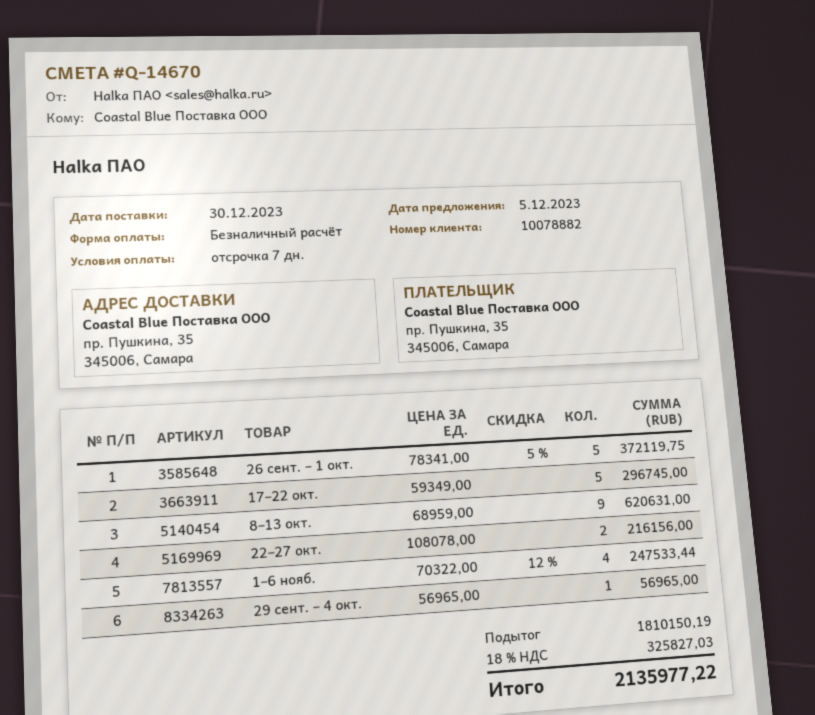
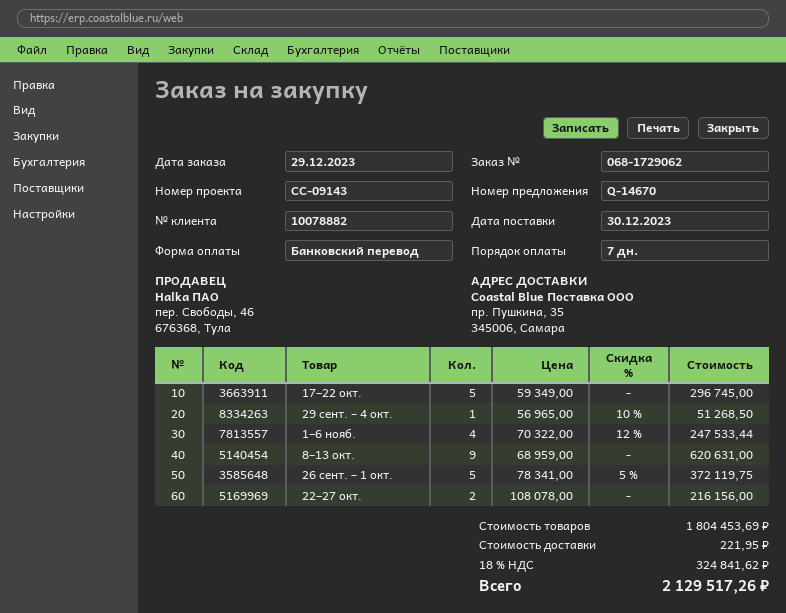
29 сент. – 4 окт.: 1 x 56965.00 = 56965.00 -> 1 x 56965.00 - 10% = 51268.50
subtotal: 1810150.19 -> 1804453.69
shipping: none -> 221.95
tax: 18% = 325827.03 -> 18% = 324841.62
total: 2135977.22 -> 2129517.26

